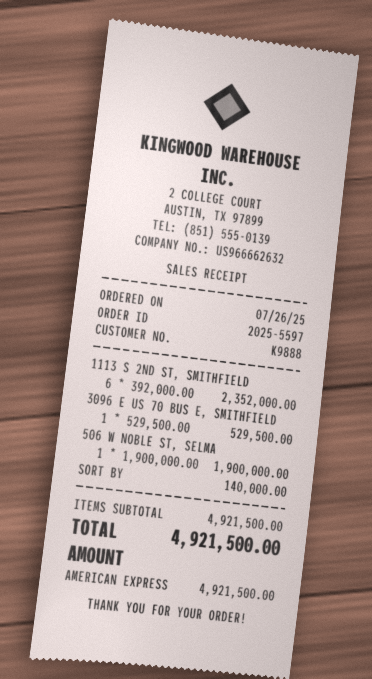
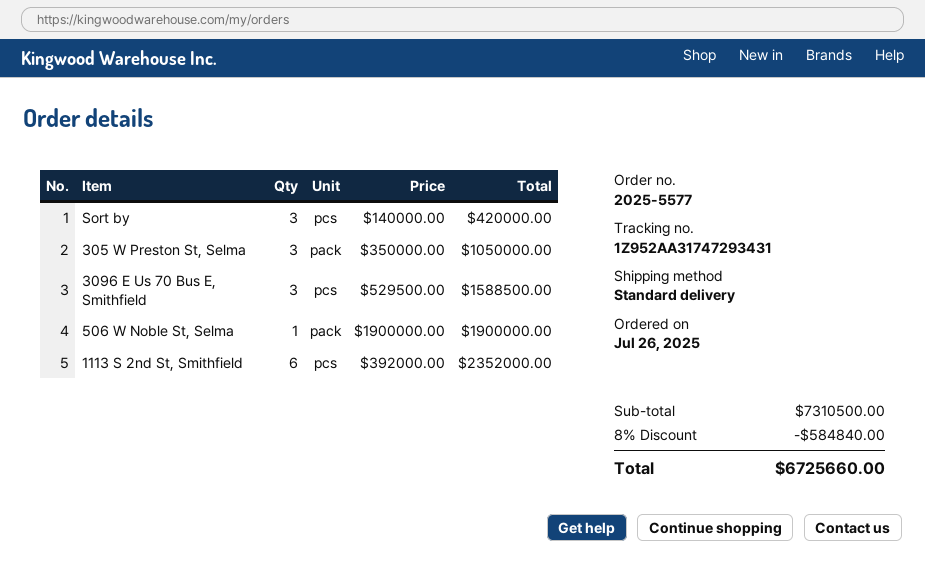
order number: 2025-5597 -> 2025-5577
3096 E US 70 BUS E, SMITHFIELD: 1 x 529500.00 = 529500.00 -> 3 x 529500.00 = 1588500.00
SORT BY: 1 x 140000.00 = 140000.00 -> 3 x 140000.00 = 420000.00
305 W Preston St, Selma: none -> 3 x 350000.00 = 1050000.00
subtotal: 4921500.00 -> 7310500.00
discount: none -> 8% = 584840.00
total: 4921500.00 -> 6725660.00

